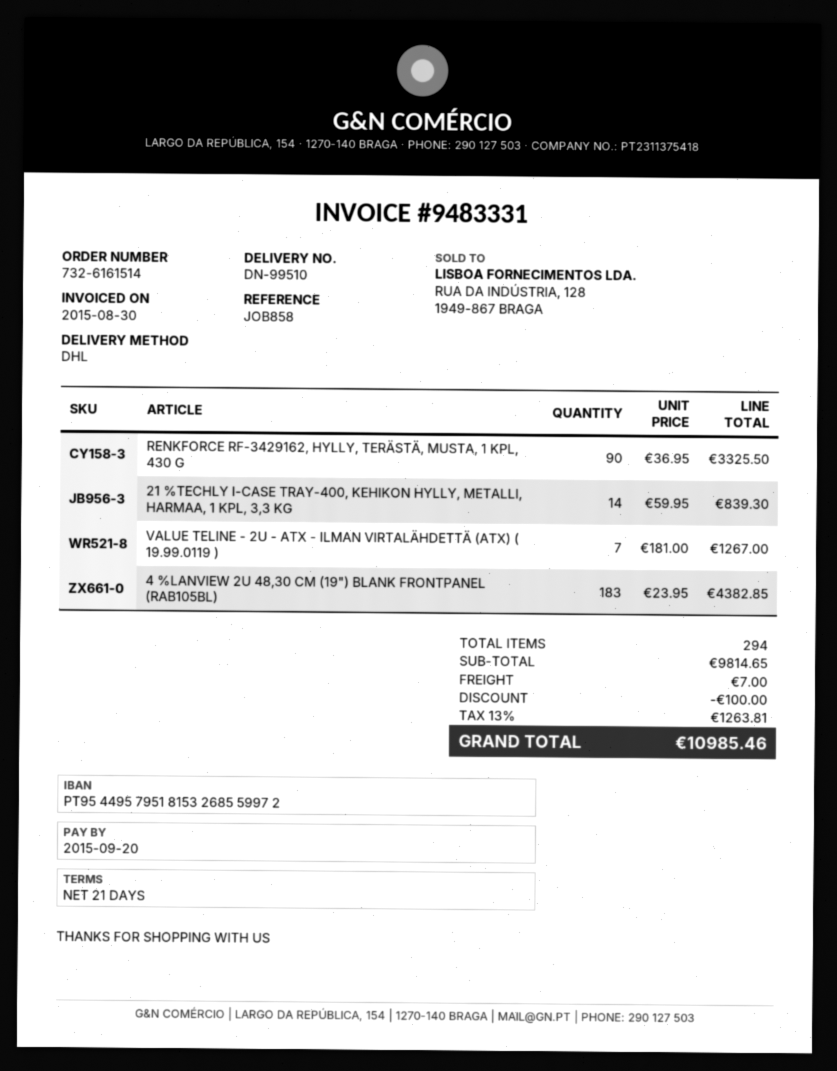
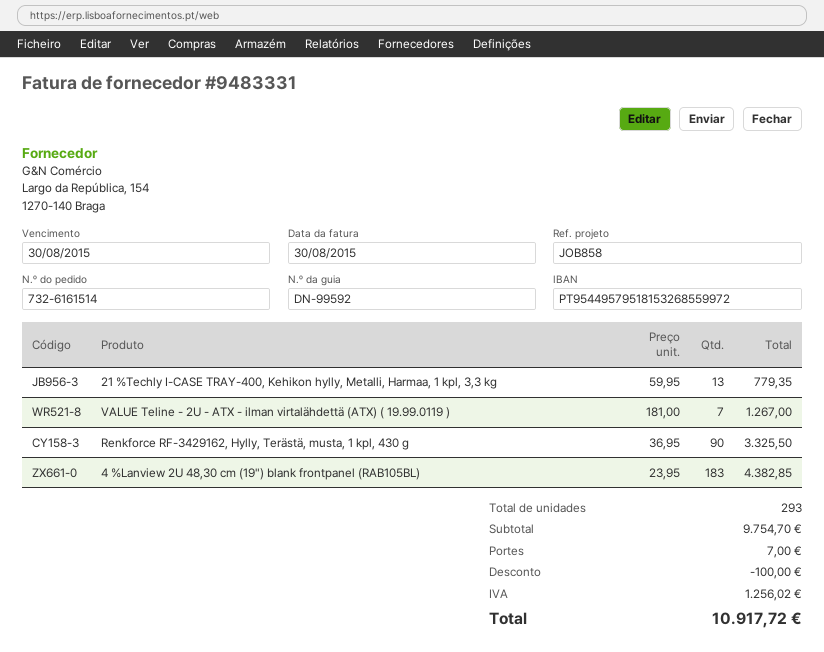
delivery note number: DN-99510 -> DN-99592
due date: 2015-09-20 -> 2015-08-30
21 %TECHLY I-CASE TRAY-400, KEHIKON HYLLY, METALLI, HARMAA, 1 KPL, 3,3 KG: 14 x 59.95 = 839.30 -> 13 x 59.95 = 779.35
total quantity: 294 -> 293
subtotal: 9814.65 -> 9754.70
tax: 1263.81 -> 1256.02
total: 10985.46 -> 10917.72

